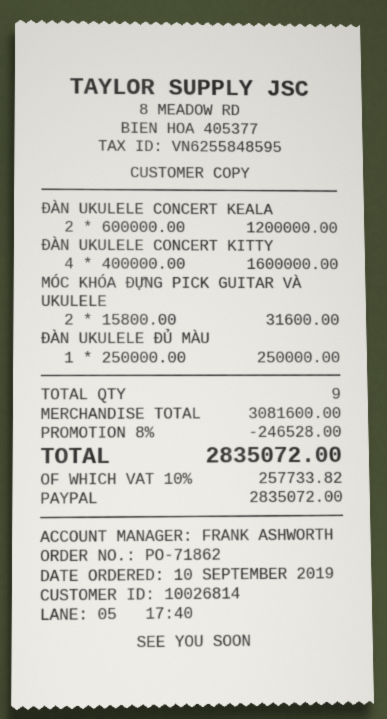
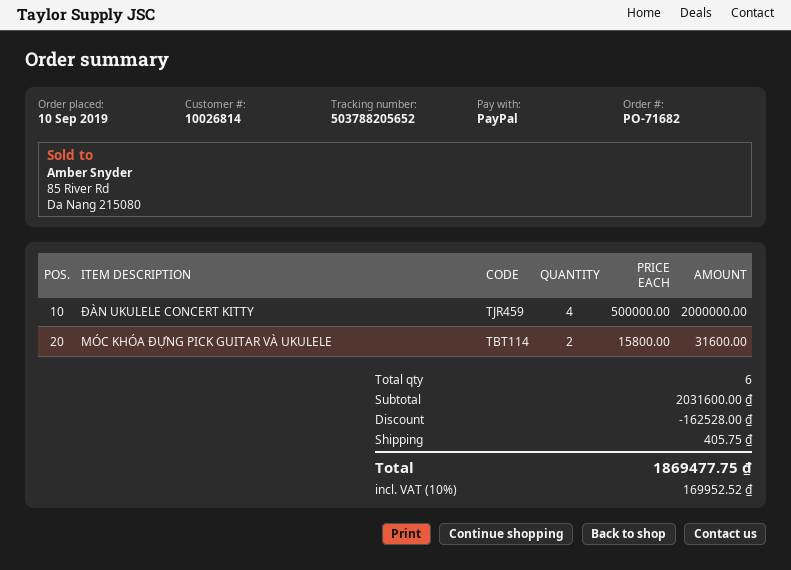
order number: PO-71862 -> PO-71682
ĐÀN UKULELE CONCERT KEALA: 2 x 600000.00 = 1200000.00 -> none
ĐÀN UKULELE CONCERT KITTY: 4 x 400000.00 = 1600000.00 -> 4 x 500000.00 = 2000000.00
ĐÀN UKULELE ĐỦ MÀU: 1 x 250000.00 = 250000.00 -> none
total quantity: 9 -> 6
subtotal: 3081600.00 -> 2031600.00
discount: 246528.00 -> 162528.00
shipping: none -> 405.75
tax: 10% = 257733.82 -> 10% = 169952.52
total: 2835072.00 -> 1869477.75

